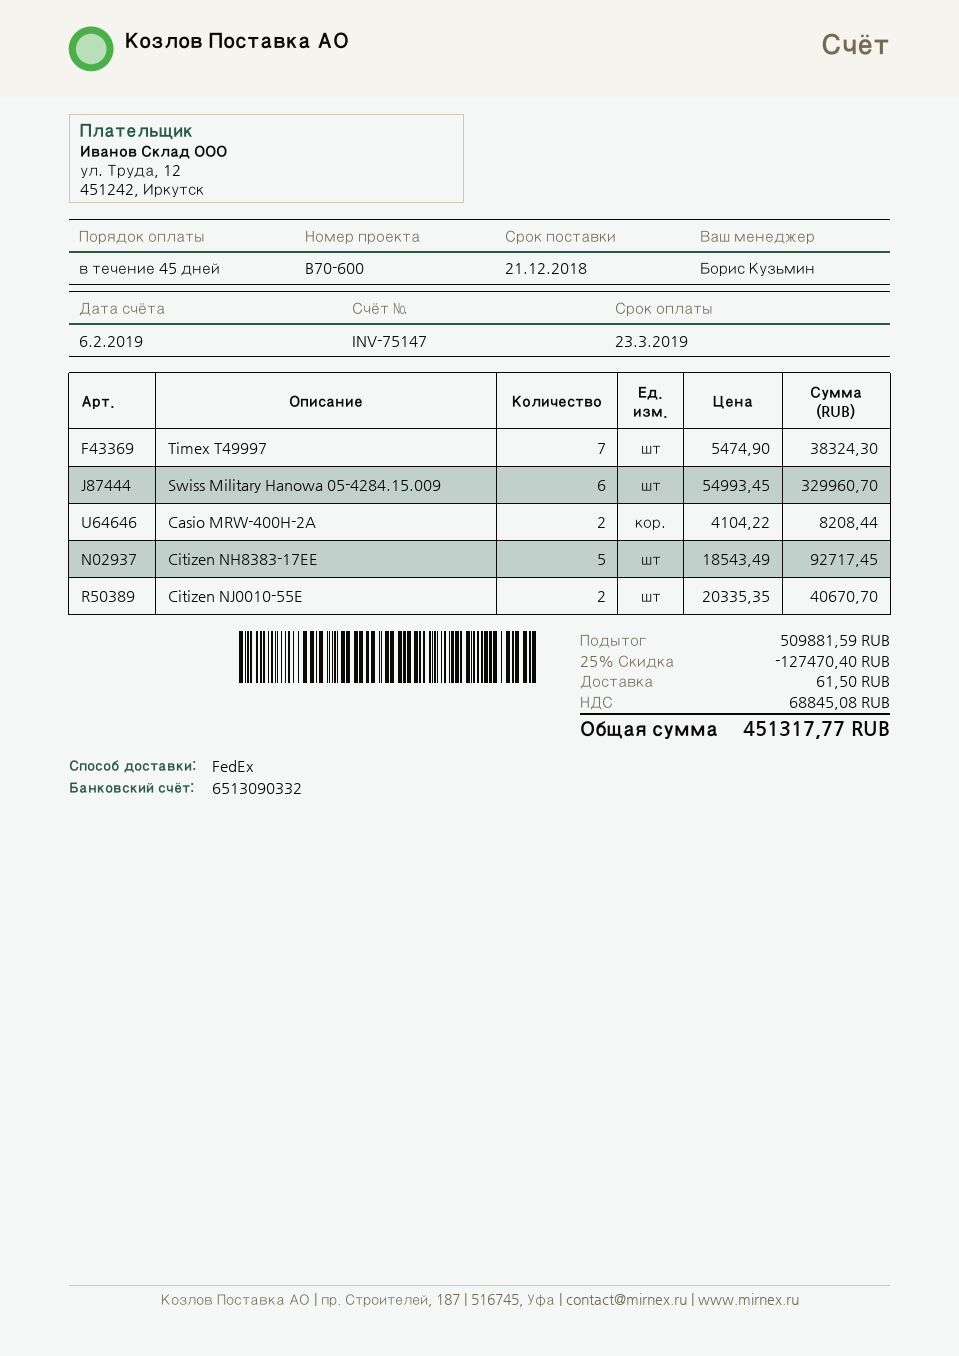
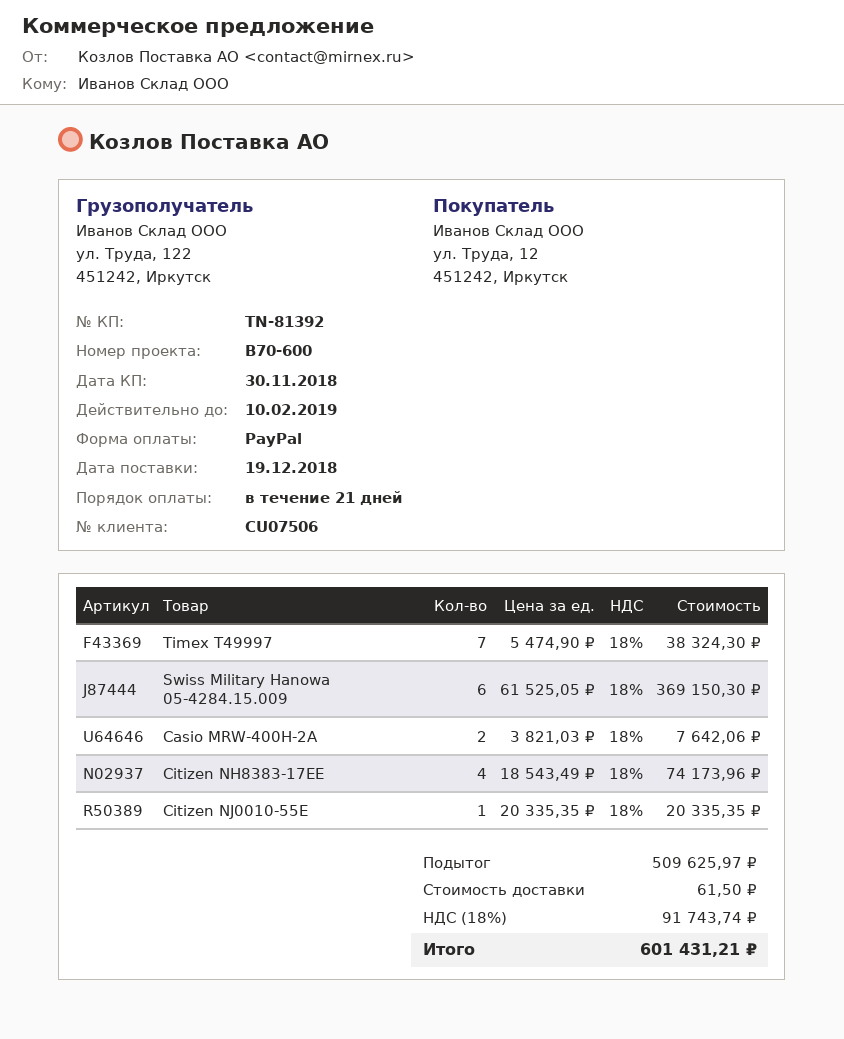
delivery date: 2018-12-21 -> 2018-12-19
payment terms: 45 days -> 21 days
Swiss Military Hanowa 05-4284.15.009: 6 x 54993.45 = 329960.70 -> 6 x 61525.05 = 369150.30
Casio MRW-400H-2A: 2 x 4104.22 = 8208.44 -> 2 x 3821.03 = 7642.06
Citizen NH8383-17EE: 5 x 18543.49 = 92717.45 -> 4 x 18543.49 = 74173.96
Citizen NJ0010-55E: 2 x 20335.35 = 40670.70 -> 1 x 20335.35 = 20335.35
subtotal: 509881.59 -> 509625.97
discount: 25% = 127470.40 -> none
tax: 68845.08 -> 91743.74
total: 451317.77 -> 601431.21

